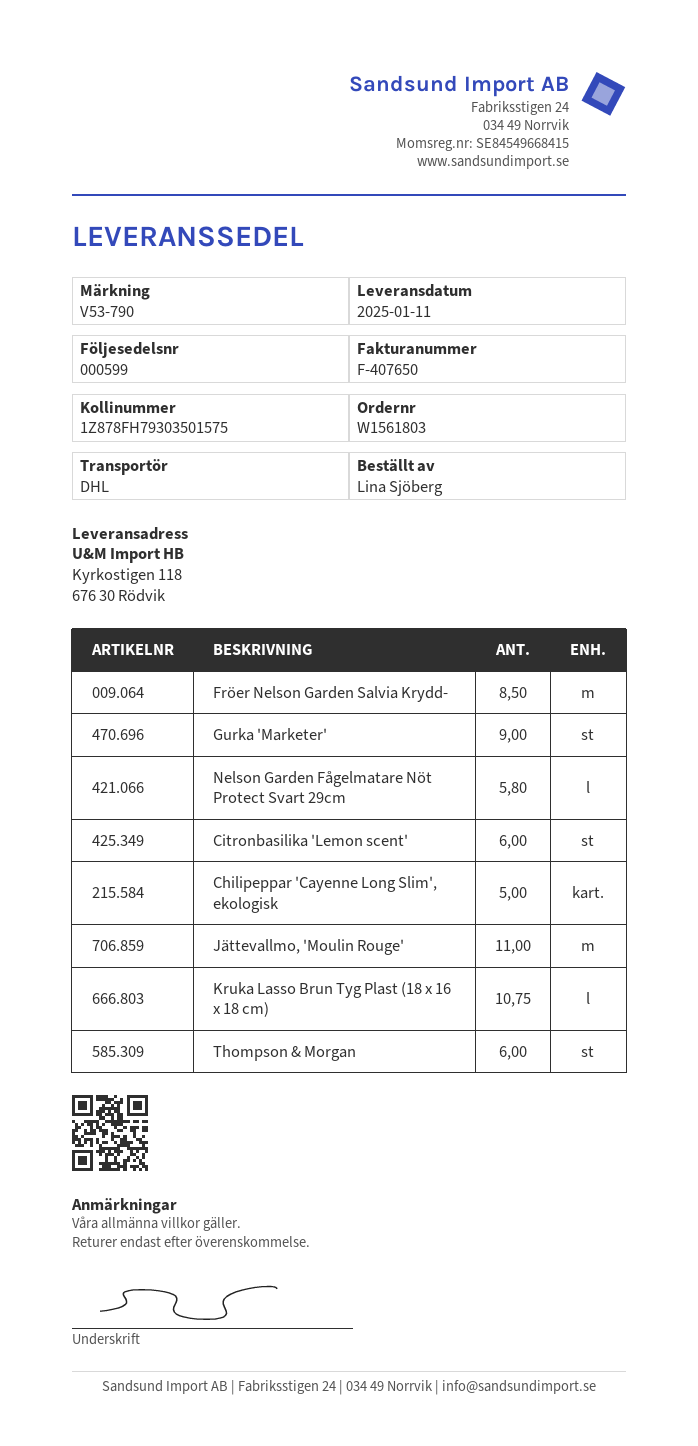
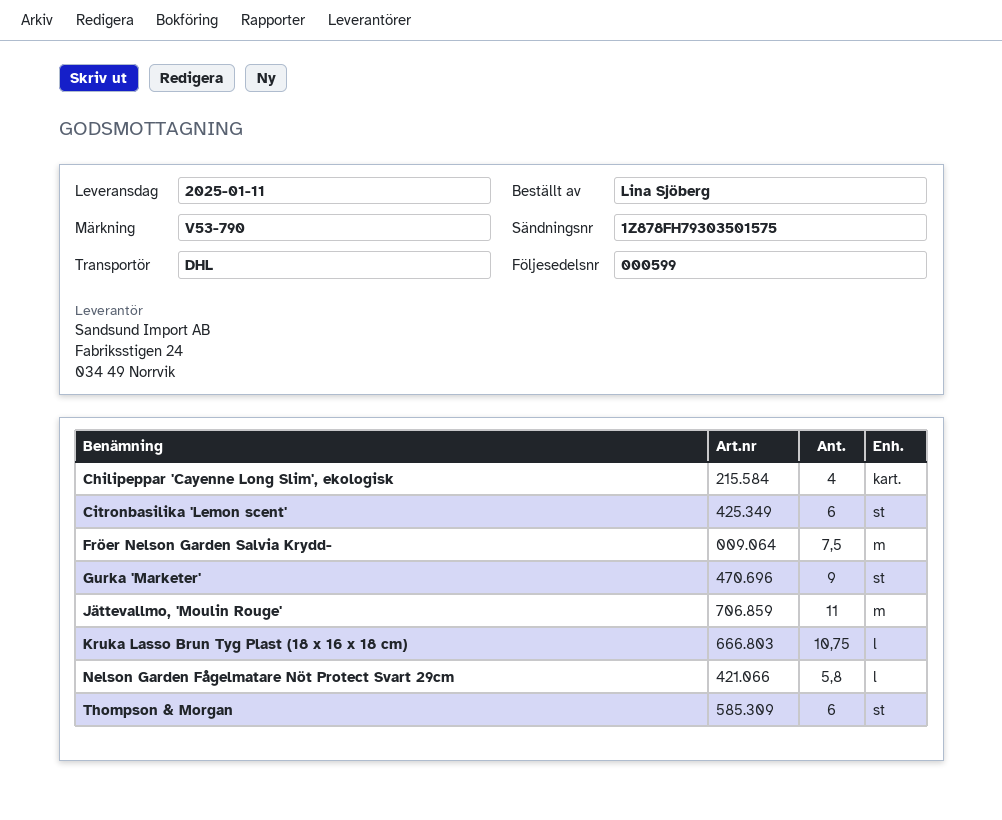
Fröer Nelson Garden Salvia Krydd-: 8.5 -> 7.5
Chilipeppar 'Cayenne Long Slim', ekologisk: 5 -> 4

